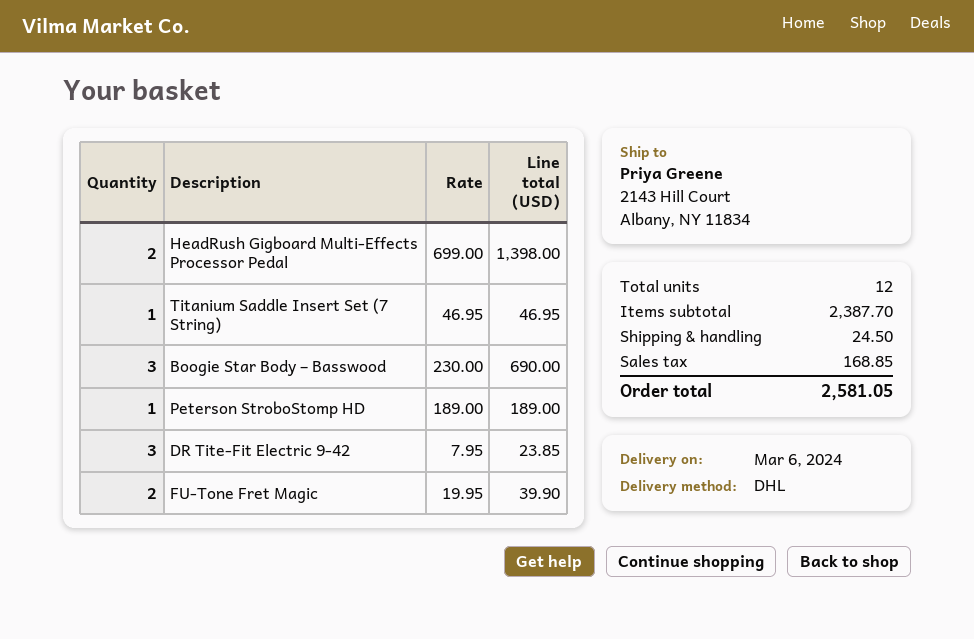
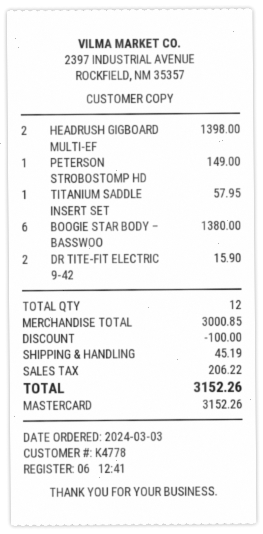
Titanium Saddle Insert Set (7 String): 1 for 46.95 -> 1 for 57.95
Boogie Star Body – Basswood: 3 for 690.00 -> 6 for 1380.00
Peterson StroboStomp HD: 1 for 189.00 -> 1 for 149.00
DR Tite-Fit Electric 9-42: 3 for 23.85 -> 2 for 15.90
FU-Tone Fret Magic: 2 for 39.90 -> none
subtotal: 2387.70 -> 3000.85
discount: none -> 100.00
shipping: 24.50 -> 45.19
tax: 168.85 -> 206.22
total: 2581.05 -> 3152.26

